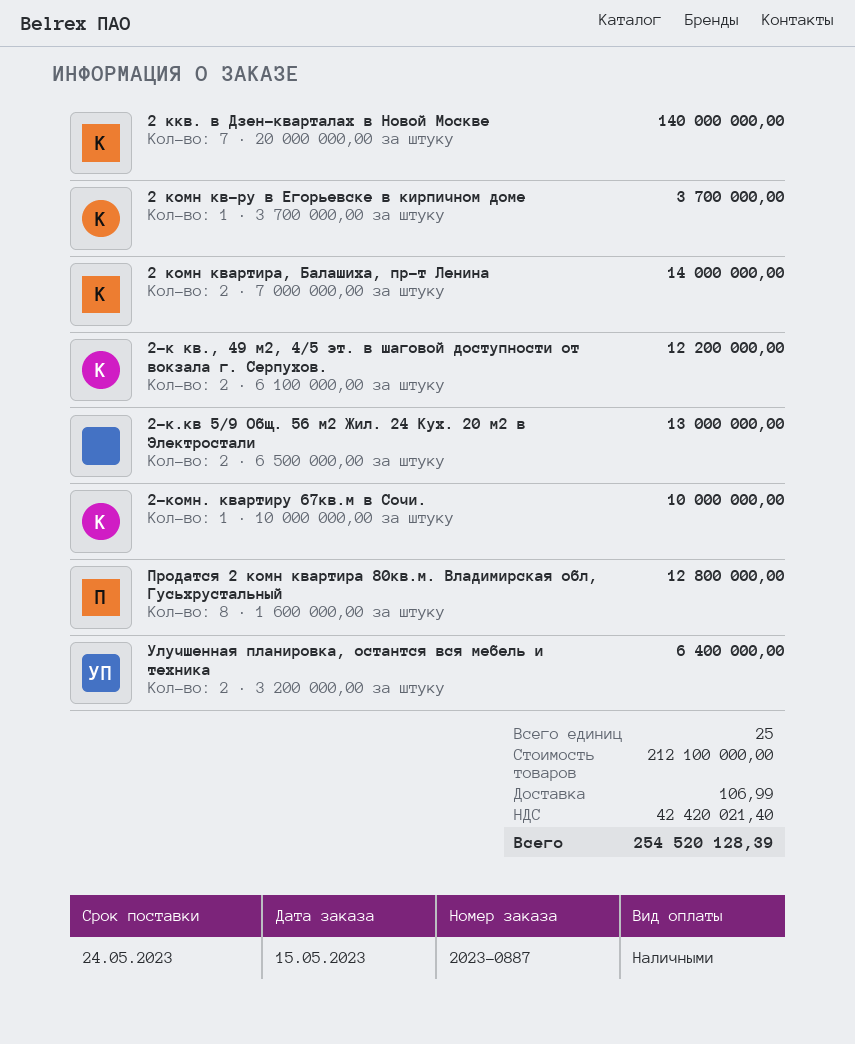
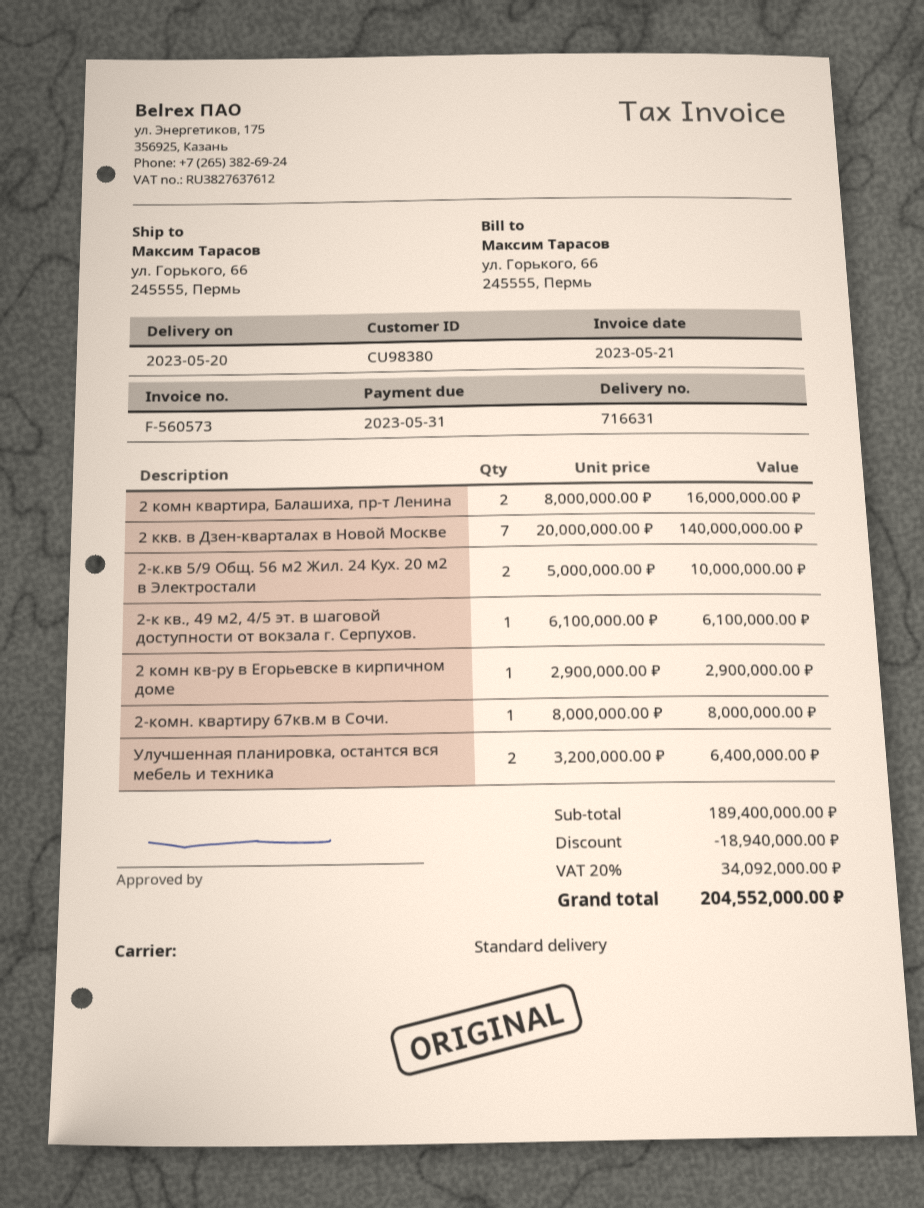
delivery date: 2023-05-24 -> 2023-05-20
2 комн кв-ру в Егорьевске в кирпичном доме: 1 x 3700000.00 = 3700000.00 -> 1 x 2900000.00 = 2900000.00
2 комн квартира, Балашиха, пр-т Ленина: 2 x 7000000.00 = 14000000.00 -> 2 x 8000000.00 = 16000000.00
2-к кв., 49 м2, 4/5 эт. в шаговой доступности от вокзала г. Серпухов.: 2 x 6100000.00 = 12200000.00 -> 1 x 6100000.00 = 6100000.00
2-к.кв 5/9 Общ. 56 м2 Жил. 24 Кух. 20 м2 в Электростали: 2 x 6500000.00 = 13000000.00 -> 2 x 5000000.00 = 10000000.00
2-комн. квартиру 67кв.м в Сочи.: 1 x 10000000.00 = 10000000.00 -> 1 x 8000000.00 = 8000000.00
Продатся 2 комн квартира 80кв.м. Владимирская обл, Гусьхрустальный: 8 x 1600000.00 = 12800000.00 -> none
subtotal: 212100000.00 -> 189400000.00
discount: none -> 18940000.00
shipping: 106.99 -> none
tax: 42420021.40 -> 34092000.00
total: 254520128.39 -> 204552000.00

